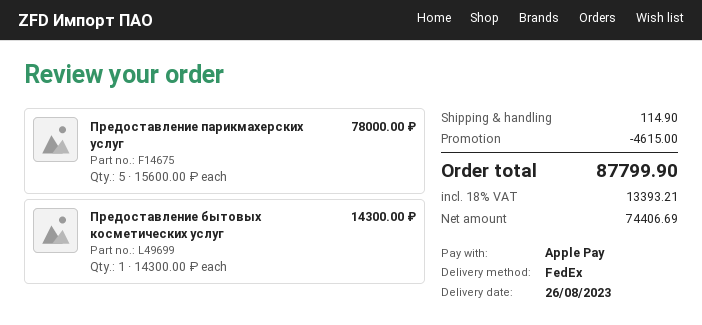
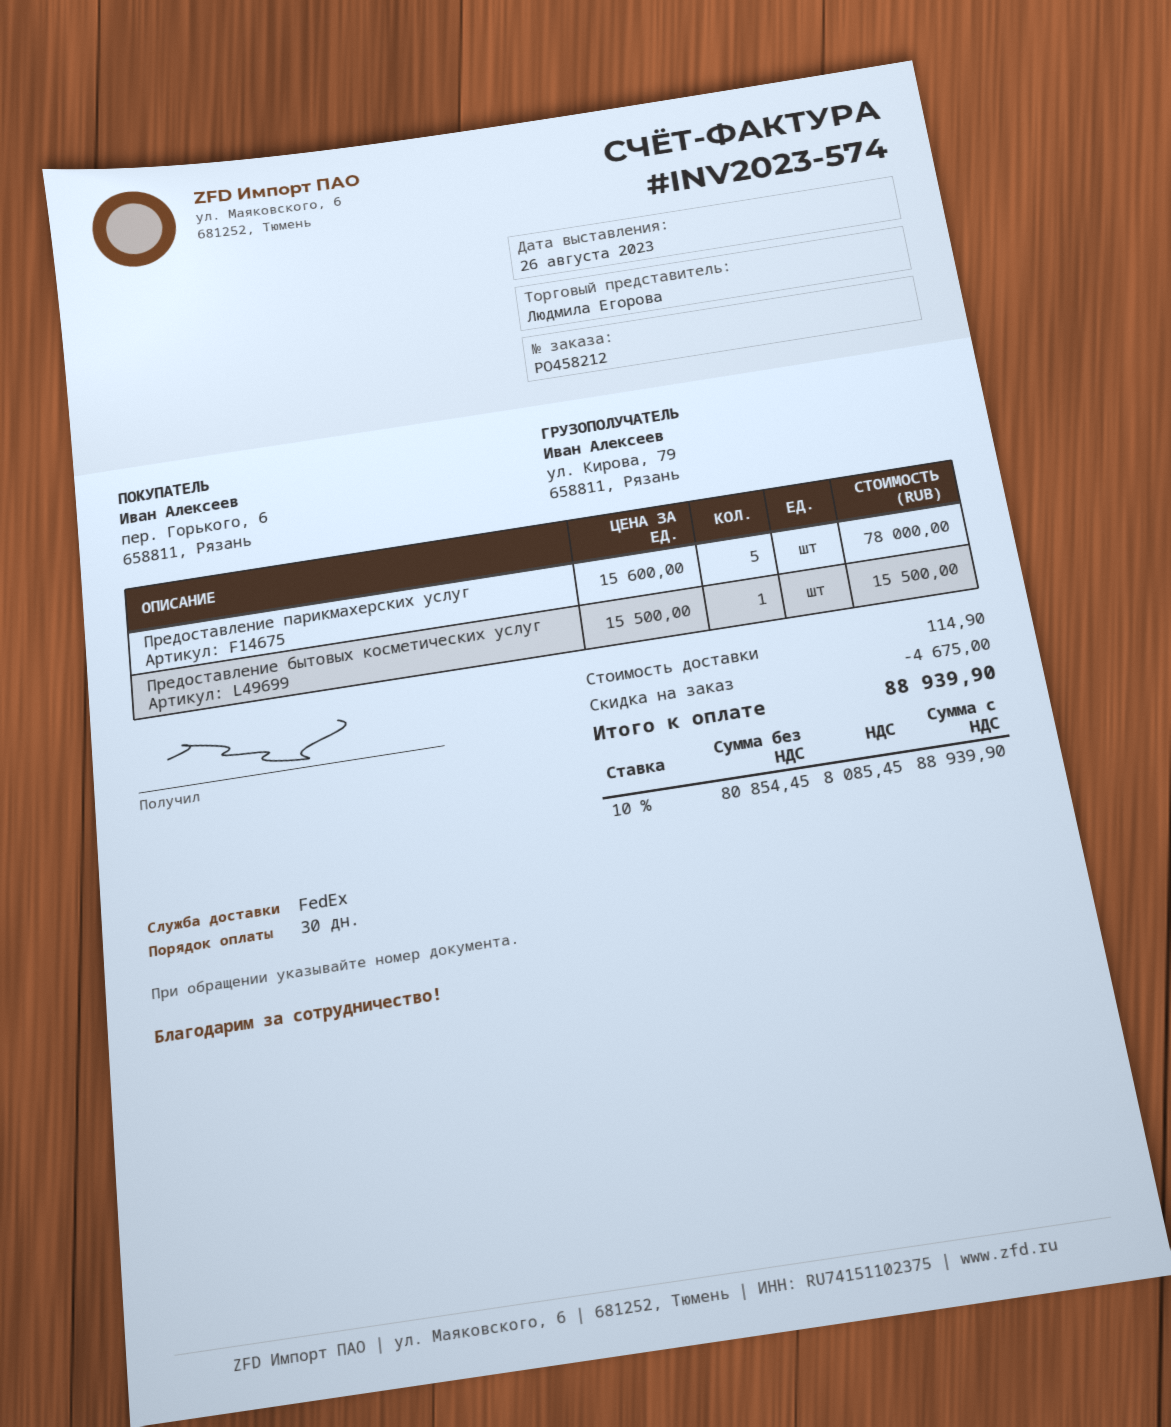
Предоставление бытовых косметических услуг: 1 x 14300.00 = 14300.00 -> 1 x 15500.00 = 15500.00
discount: 4615.00 -> 4675.00
net: 74406.69 -> 80854.45
tax: 18% = 13393.21 -> 10% = 8085.45
total: 87799.90 -> 88939.90

